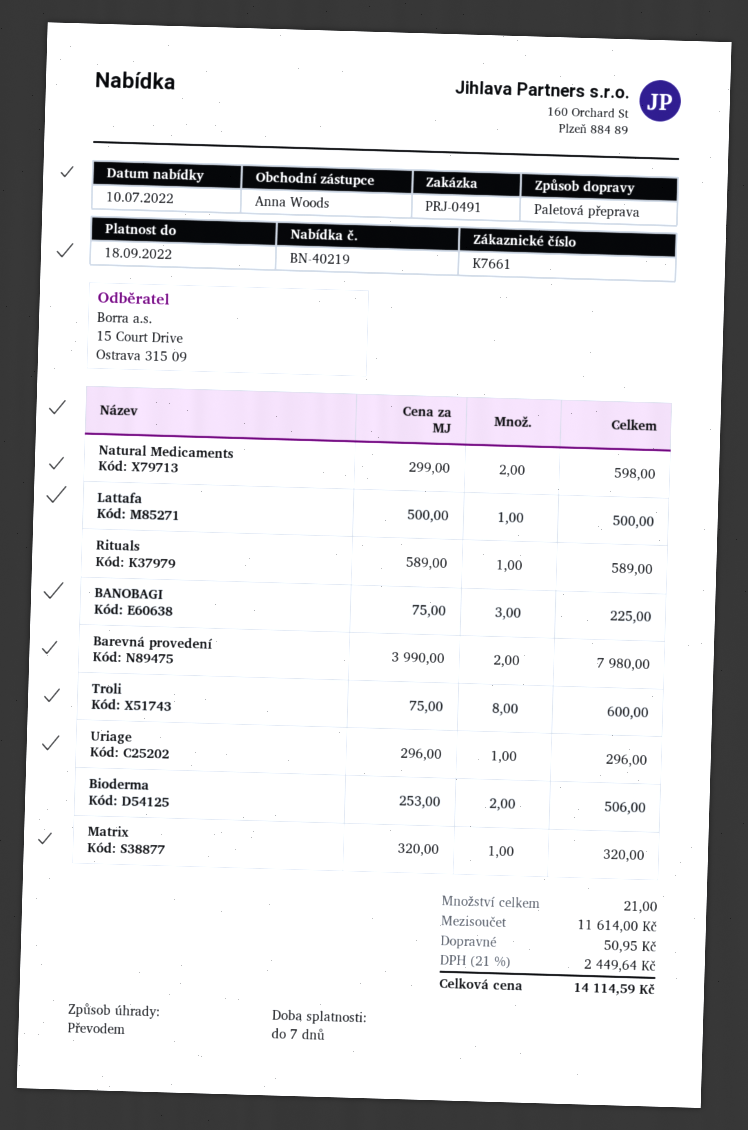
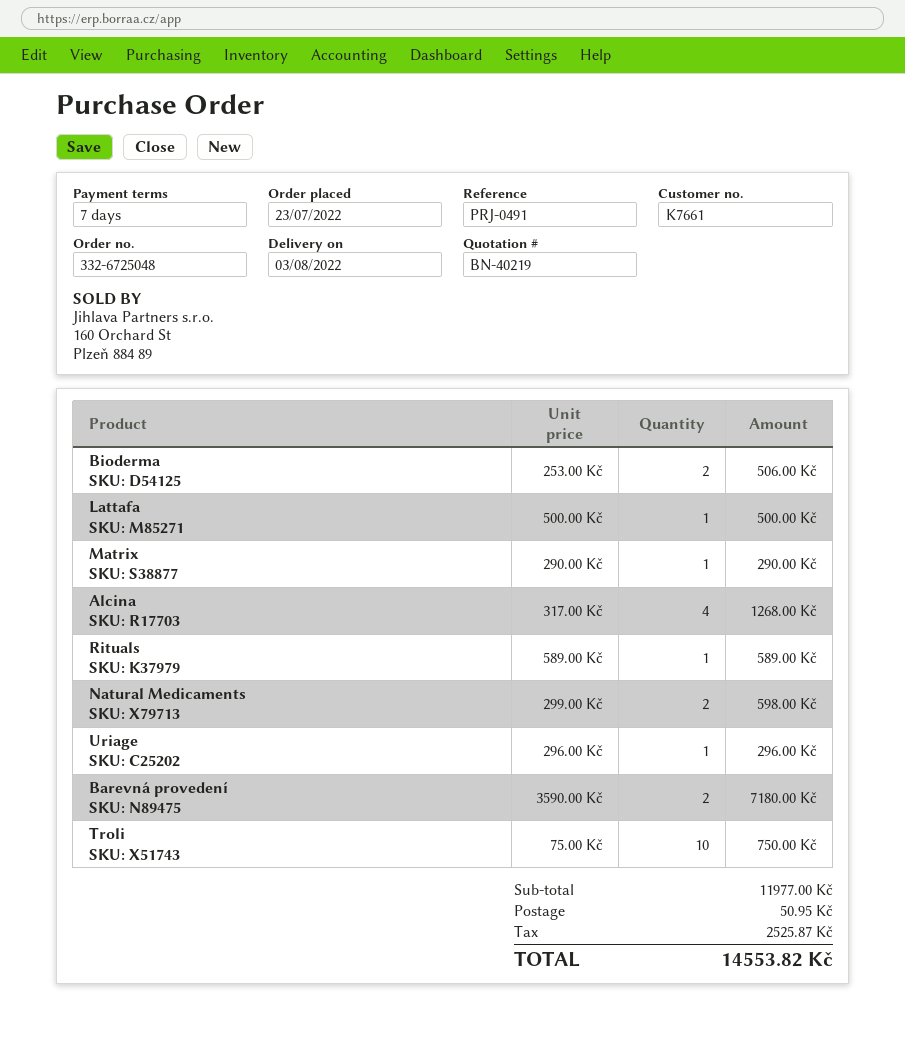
BANOBAGI: 3 x 75.00 = 225.00 -> none
Barevná provedení: 2 x 3990.00 = 7980.00 -> 2 x 3590.00 = 7180.00
Troli: 8 x 75.00 = 600.00 -> 10 x 75.00 = 750.00
Matrix: 1 x 320.00 = 320.00 -> 1 x 290.00 = 290.00
Alcina: none -> 4 x 317.00 = 1268.00
subtotal: 11614.00 -> 11977.00
tax: 2449.64 -> 2525.87
total: 14114.59 -> 14553.82

